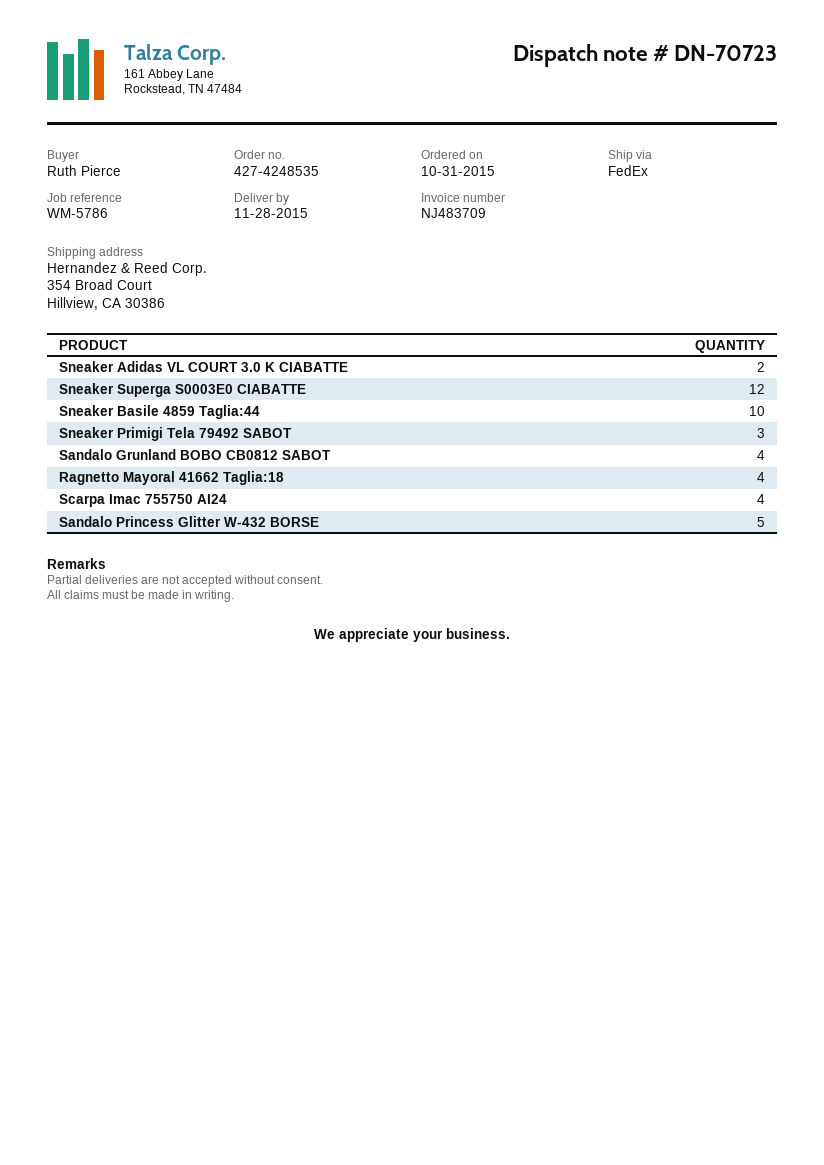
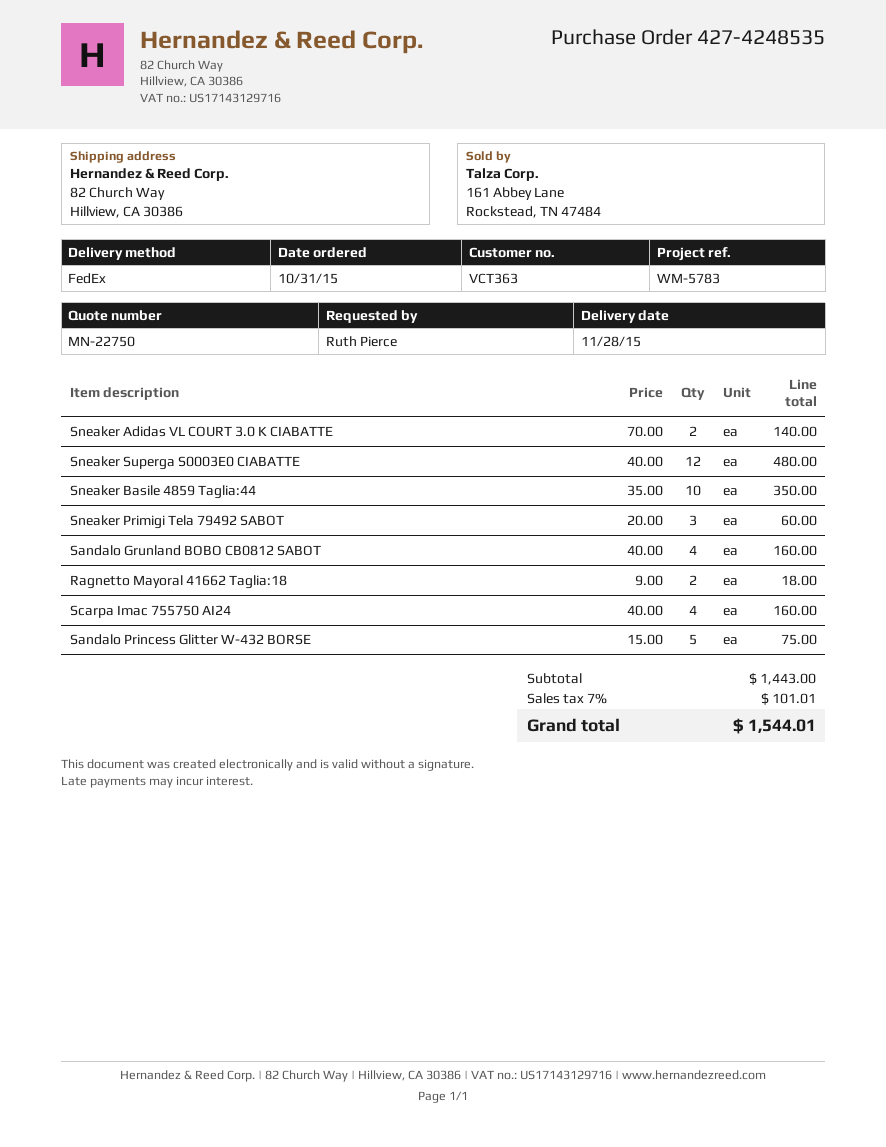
reference: WM-5786 -> WM-5783
ship to: 354 Broad Court, Hillview, CA 30386 -> 82 Church Way, Hillview, CA 30386
Ragnetto Mayoral 41662 Taglia:18: 4 -> 2

